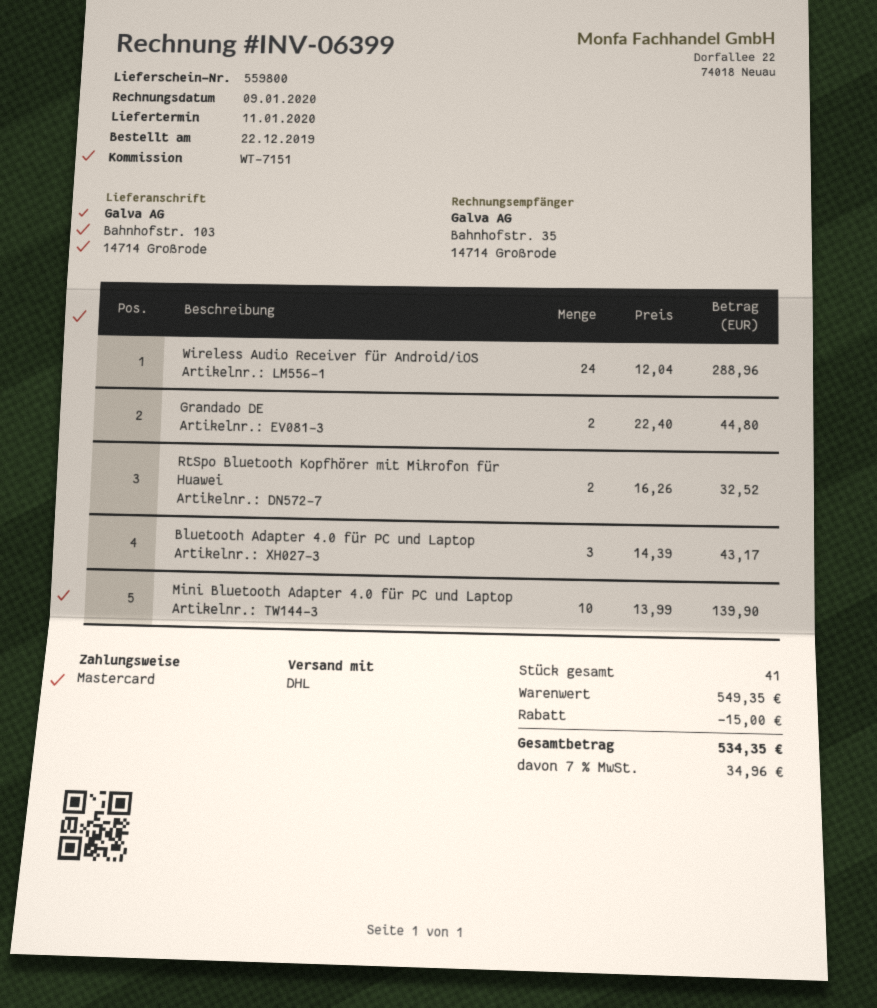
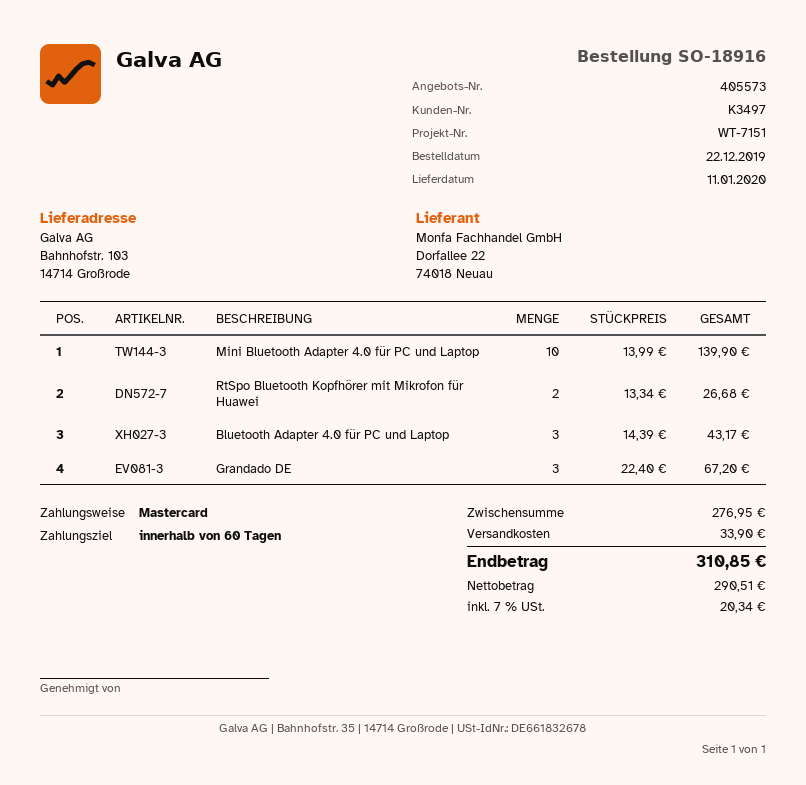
Wireless Audio Receiver für Android/iOS: 24 x 12.04 = 288.96 -> none
Grandado DE: 2 x 22.40 = 44.80 -> 3 x 22.40 = 67.20
RtSpo Bluetooth Kopfhörer mit Mikrofon für Huawei: 2 x 16.26 = 32.52 -> 2 x 13.34 = 26.68
subtotal: 549.35 -> 276.95
discount: 15.00 -> none
shipping: none -> 33.90
tax: 7% = 34.96 -> 7% = 20.34
total: 534.35 -> 310.85

